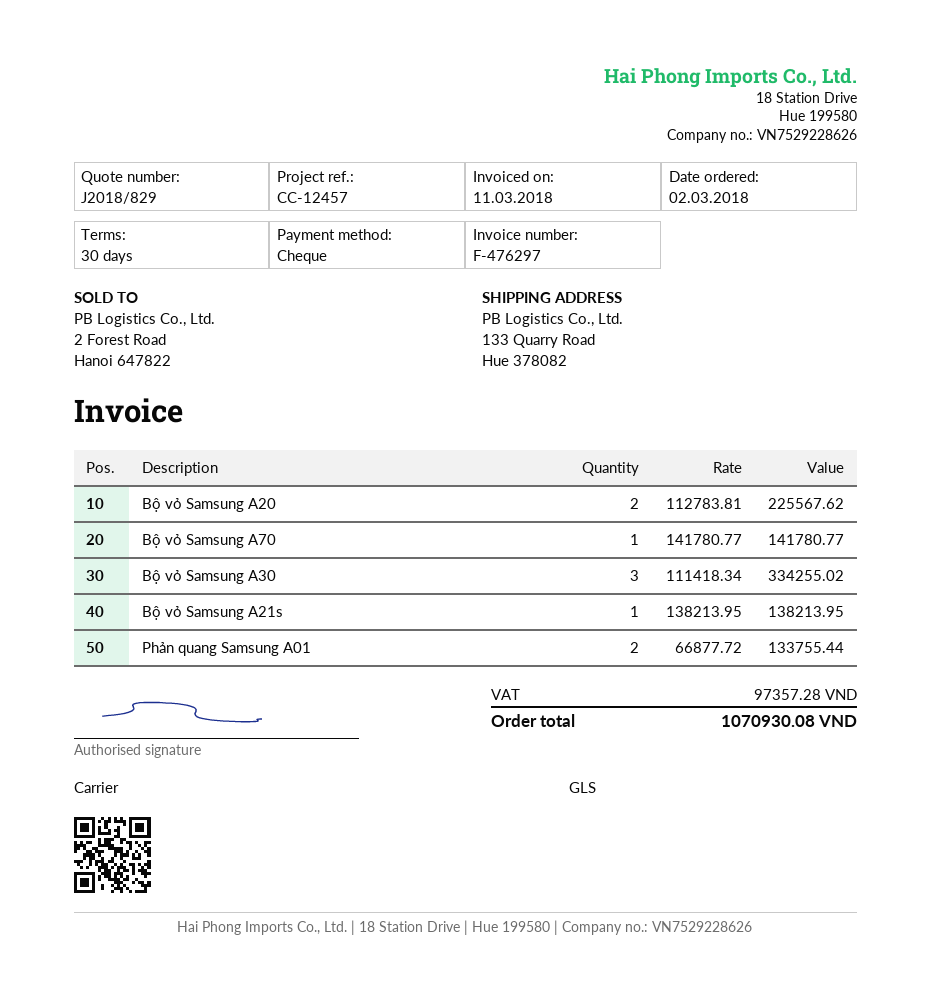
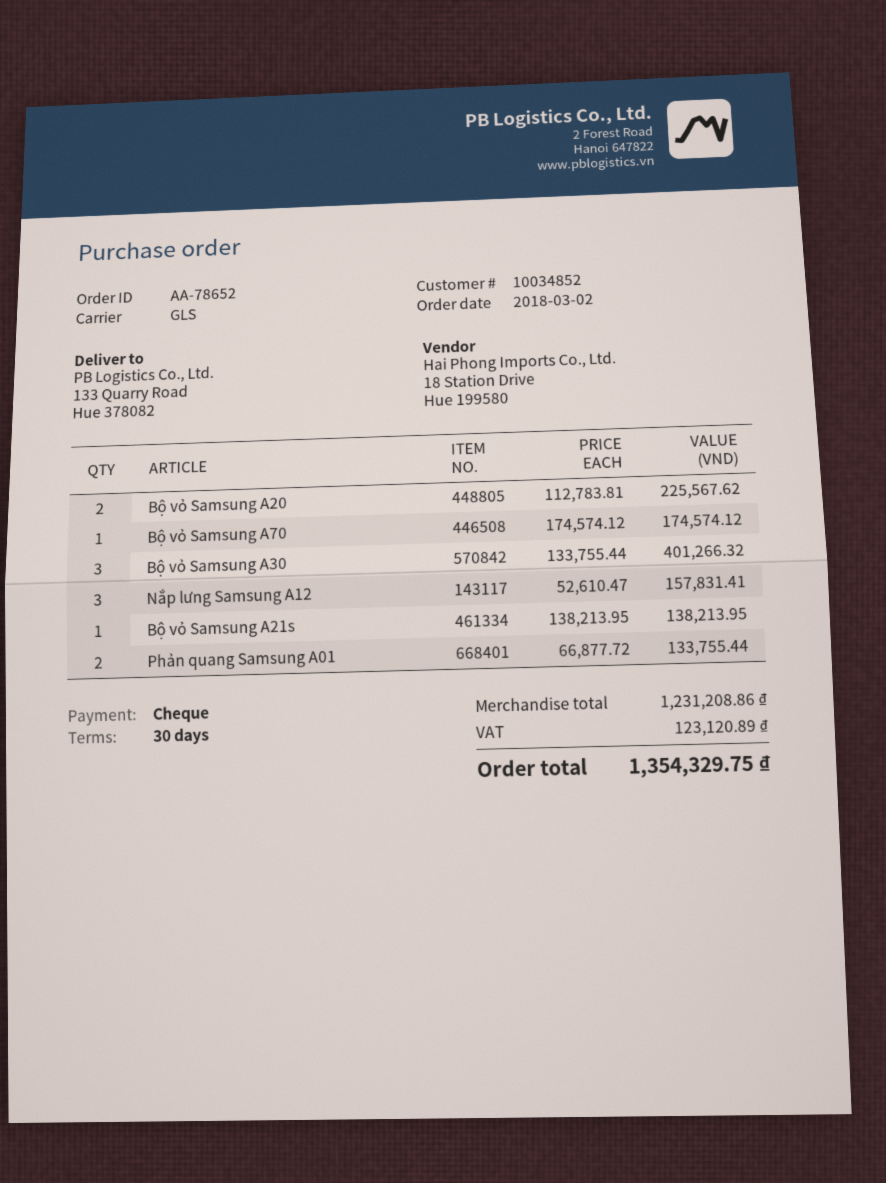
Bộ vỏ Samsung A70: 1 x 141780.77 = 141780.77 -> 1 x 174574.12 = 174574.12
Bộ vỏ Samsung A30: 3 x 111418.34 = 334255.02 -> 3 x 133755.44 = 401266.32
Nắp lưng Samsung A12: none -> 3 x 52610.47 = 157831.41
tax: 97357.28 -> 123120.89
total: 1070930.08 -> 1354329.75

